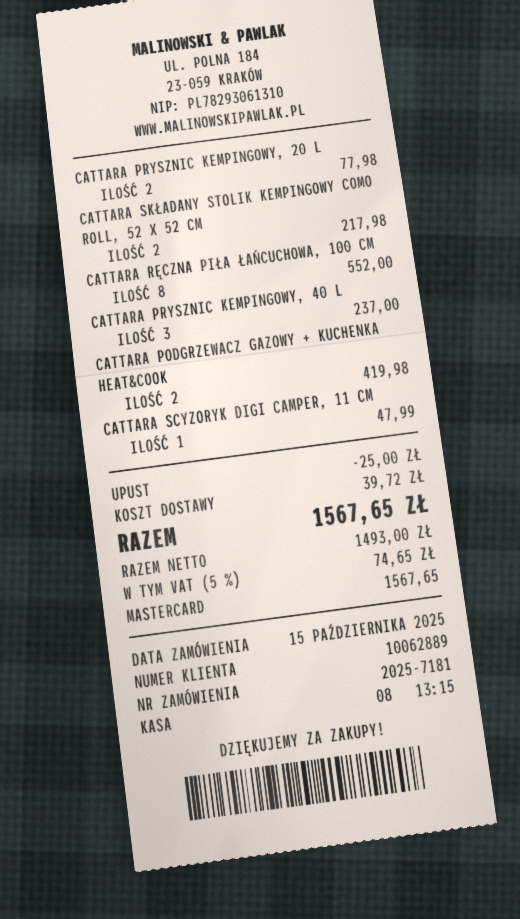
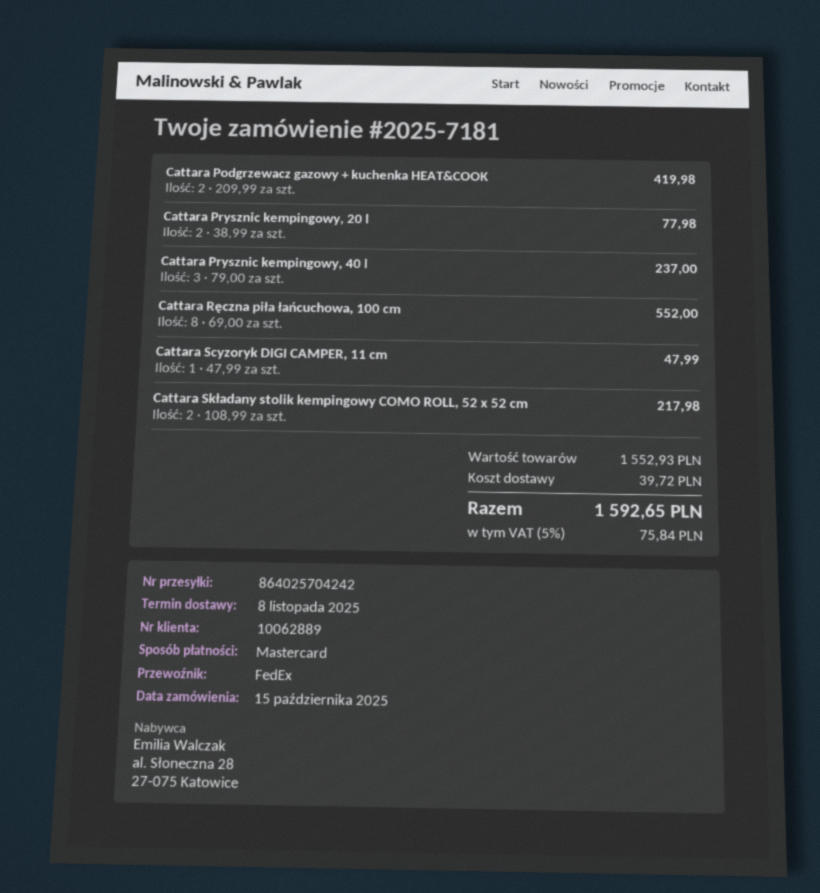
discount: 25.00 -> none
tax: 5% = 74.65 -> 5% = 75.84
total: 1567.65 -> 1592.65

